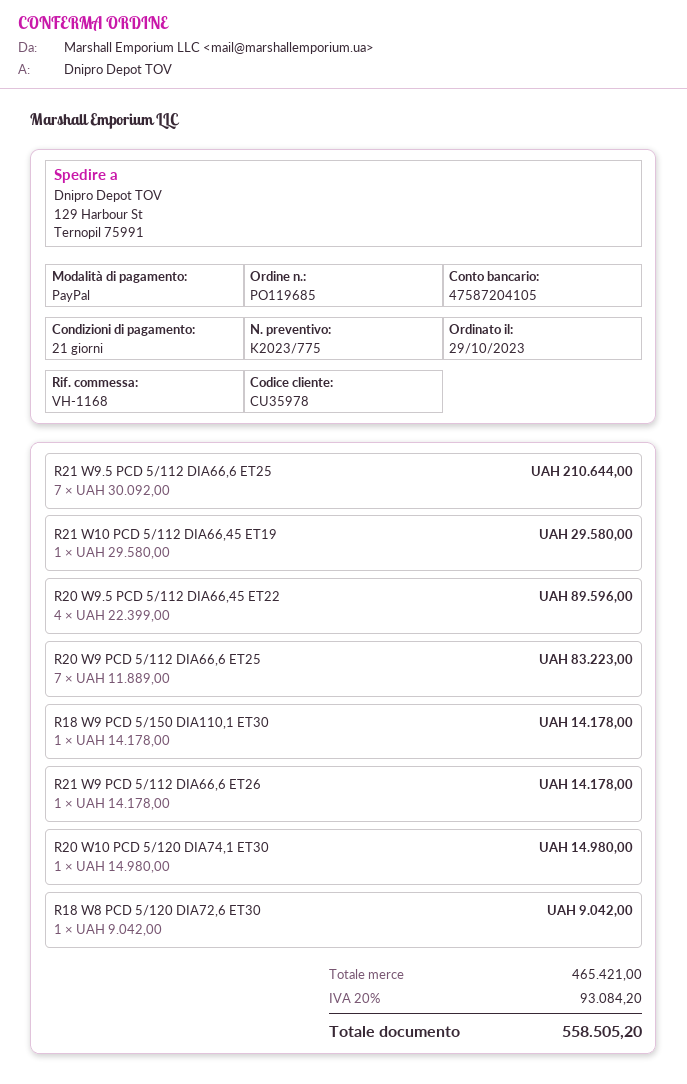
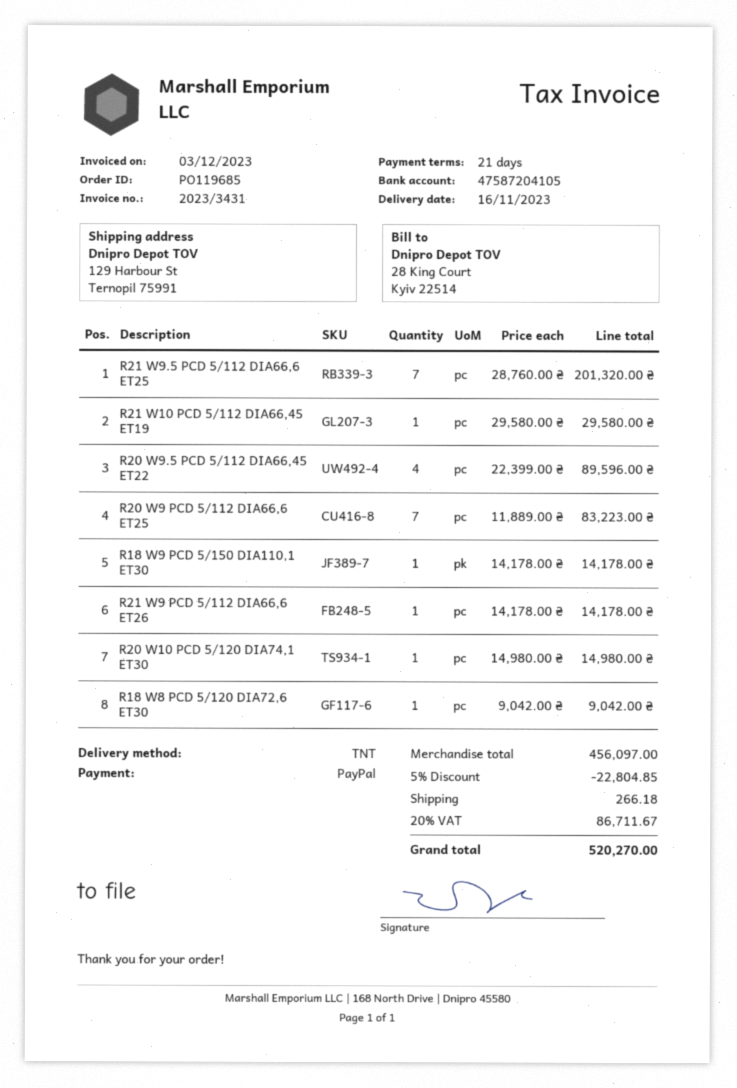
R21 W9.5 PCD 5/112 DIA66,6 ET25: 7 x 30092.00 = 210644.00 -> 7 x 28760.00 = 201320.00
subtotal: 465421.00 -> 456097.00
discount: none -> 5% = 22804.85
shipping: none -> 266.18
tax: 20% = 93084.20 -> 20% = 86711.67
total: 558505.20 -> 520270.00

